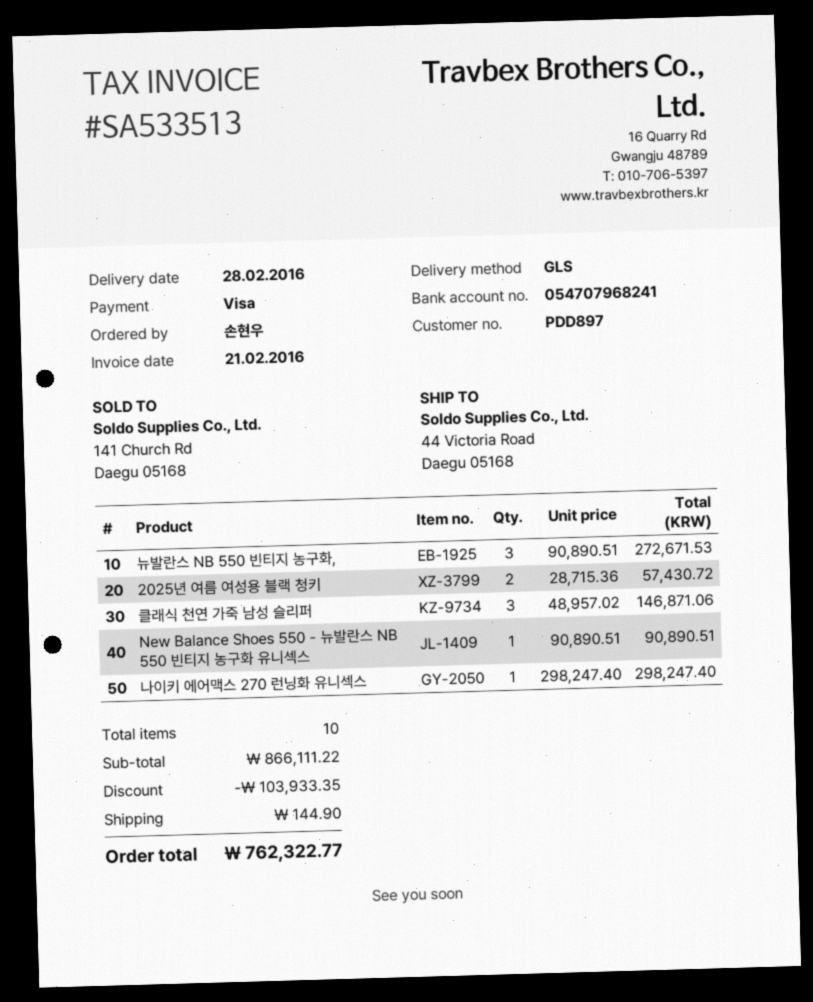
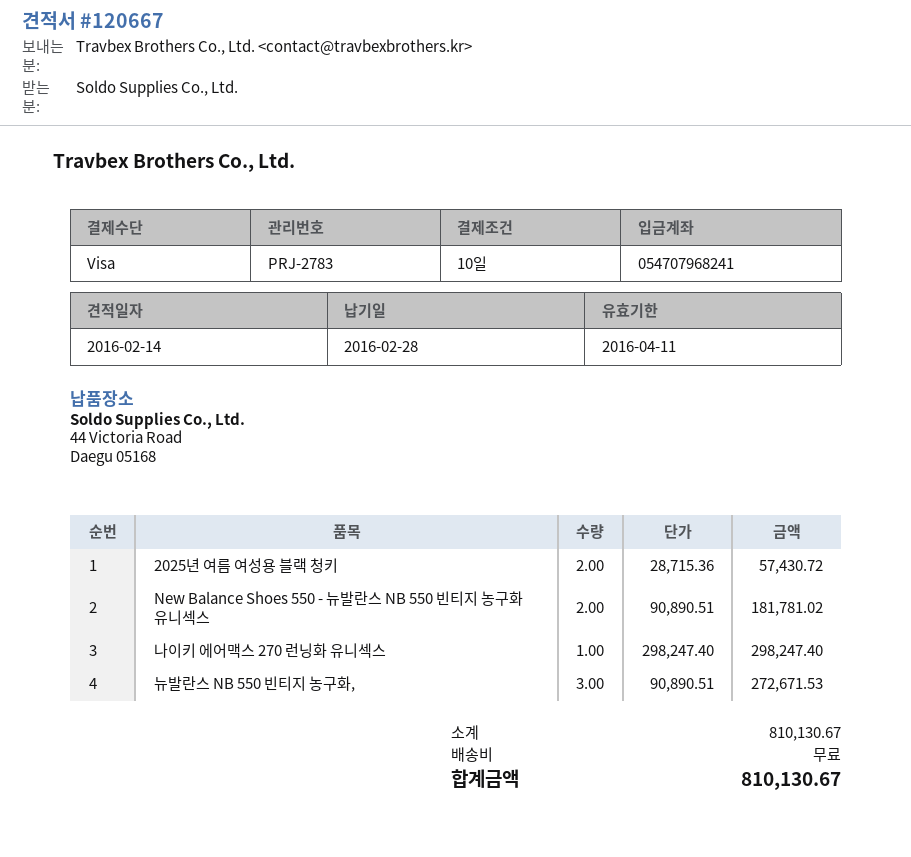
클래식 천연 가죽 남성 슬리퍼: 3 x 48957.02 = 146871.06 -> none
New Balance Shoes 550 - 뉴발란스 NB 550 빈티지 농구화 유니섹스: 1 x 90890.51 = 90890.51 -> 2 x 90890.51 = 181781.02
subtotal: 866111.22 -> 810130.67
discount: 103933.35 -> none
shipping: 144.90 -> 0.00
total: 762322.77 -> 810130.67

